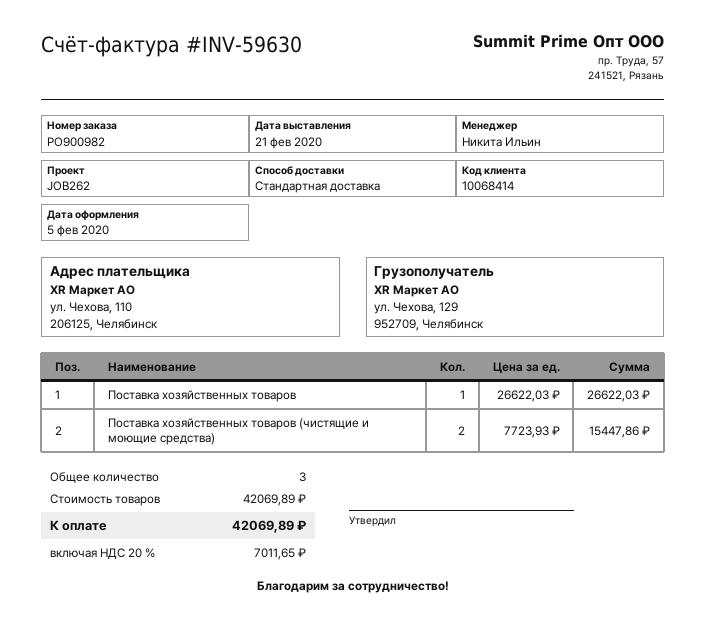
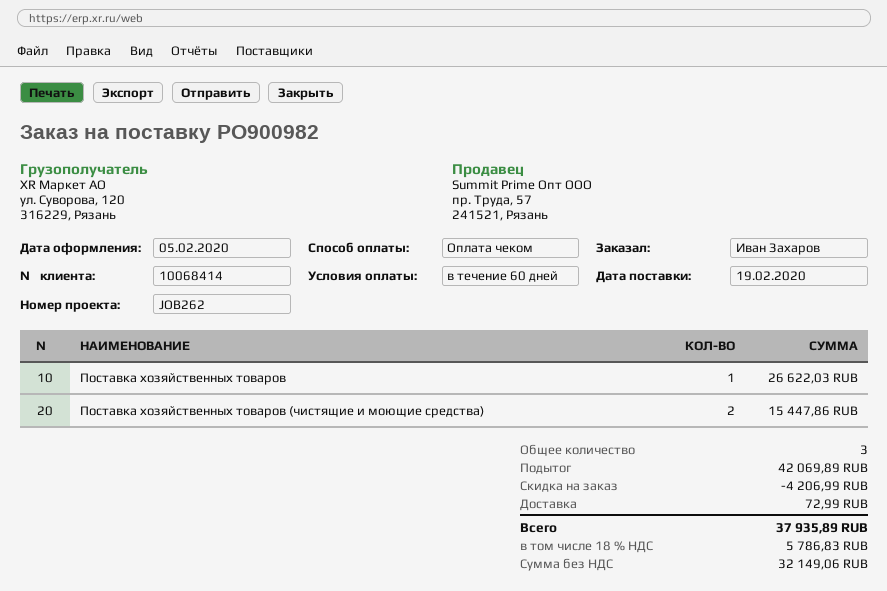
ship to: ул. Чехова, 129, 952709, Челябинск -> ул. Суворова, 120, 316229, Рязань
discount: none -> 4206.99
shipping: none -> 72.99
tax: 20% = 7011.65 -> 18% = 5786.83
total: 42069.89 -> 37935.89

